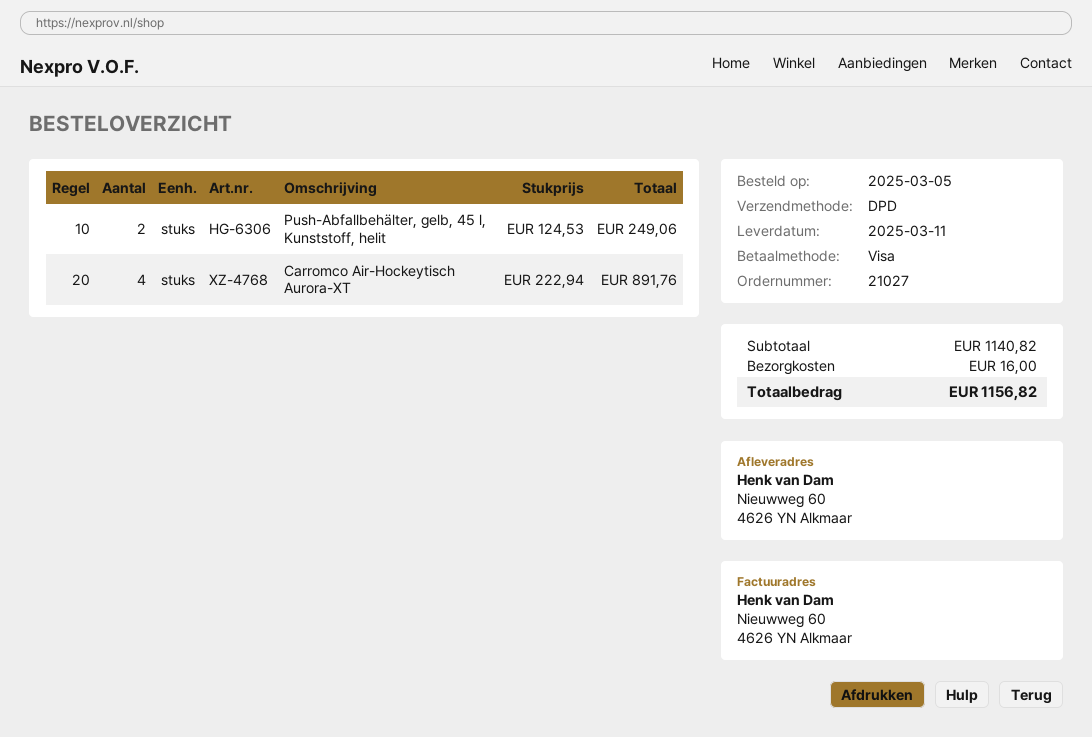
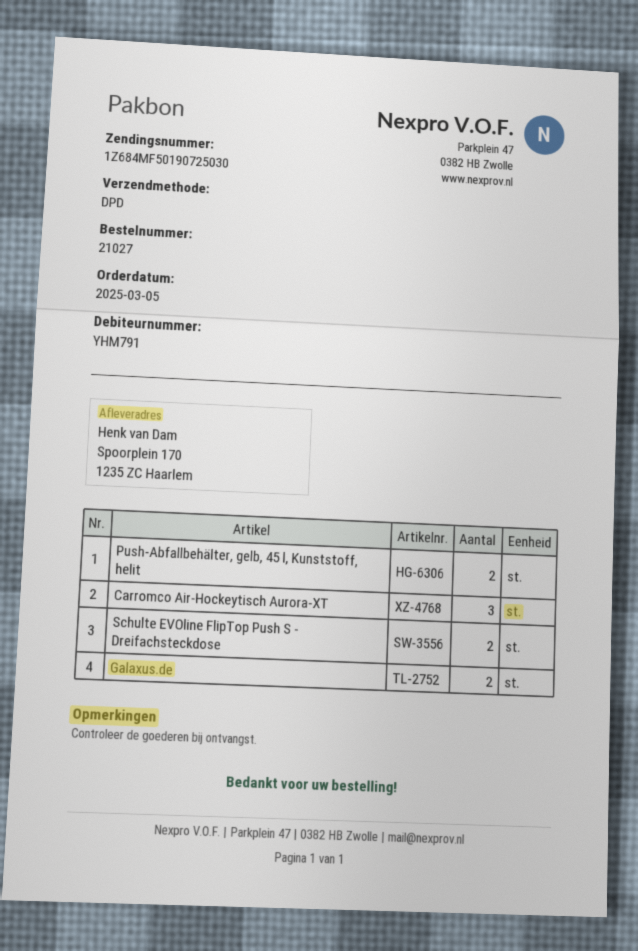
ship to: Nieuwweg 60, 4626 YN Alkmaar -> Spoorplein 170, 1235 ZC Haarlem
Carromco Air-Hockeytisch Aurora-XT: 4 -> 3
Schulte EVOline FlipTop Push S - Dreifachsteckdose: none -> 2
Galaxus.de: none -> 2

